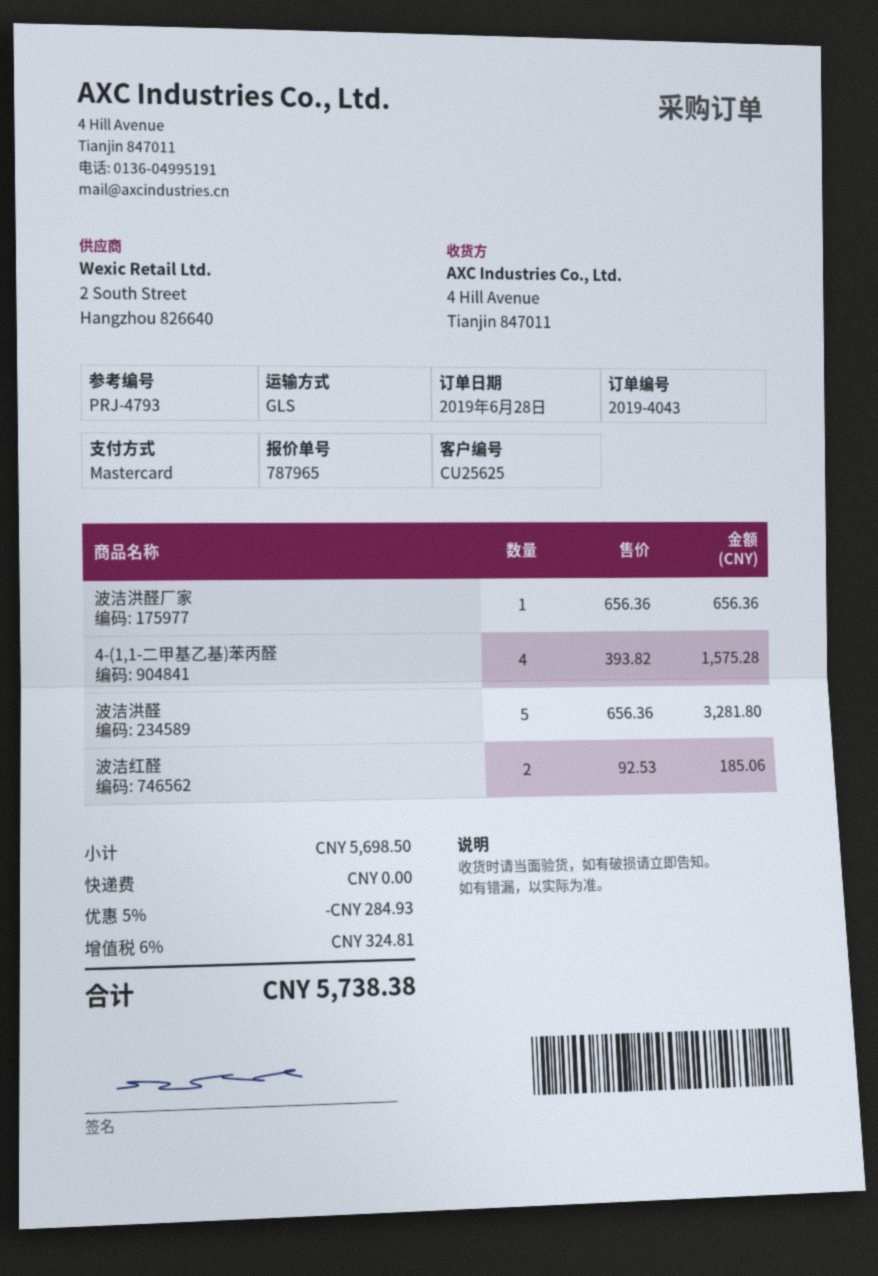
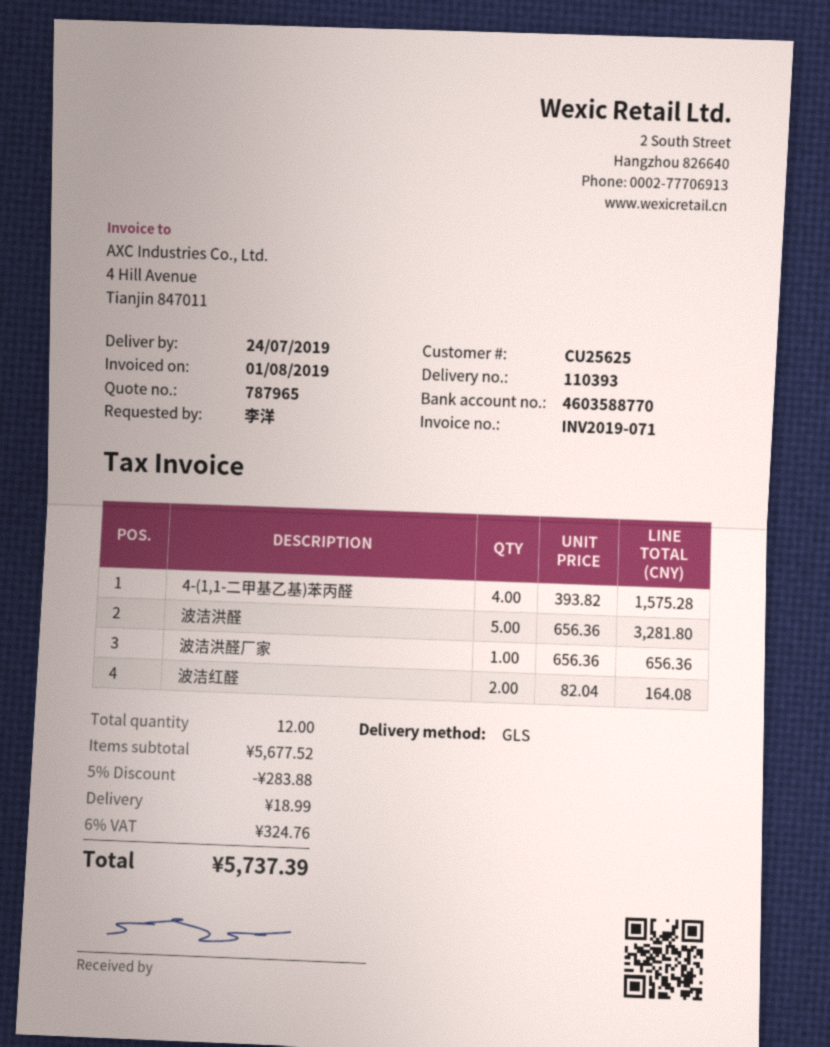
波洁红醛: 2 x 92.53 = 185.06 -> 2 x 82.04 = 164.08
subtotal: 5698.50 -> 5677.52
discount: 5% = 284.93 -> 5% = 283.88
shipping: 0.00 -> 18.99
tax: 6% = 324.81 -> 6% = 324.76
total: 5738.38 -> 5737.39

